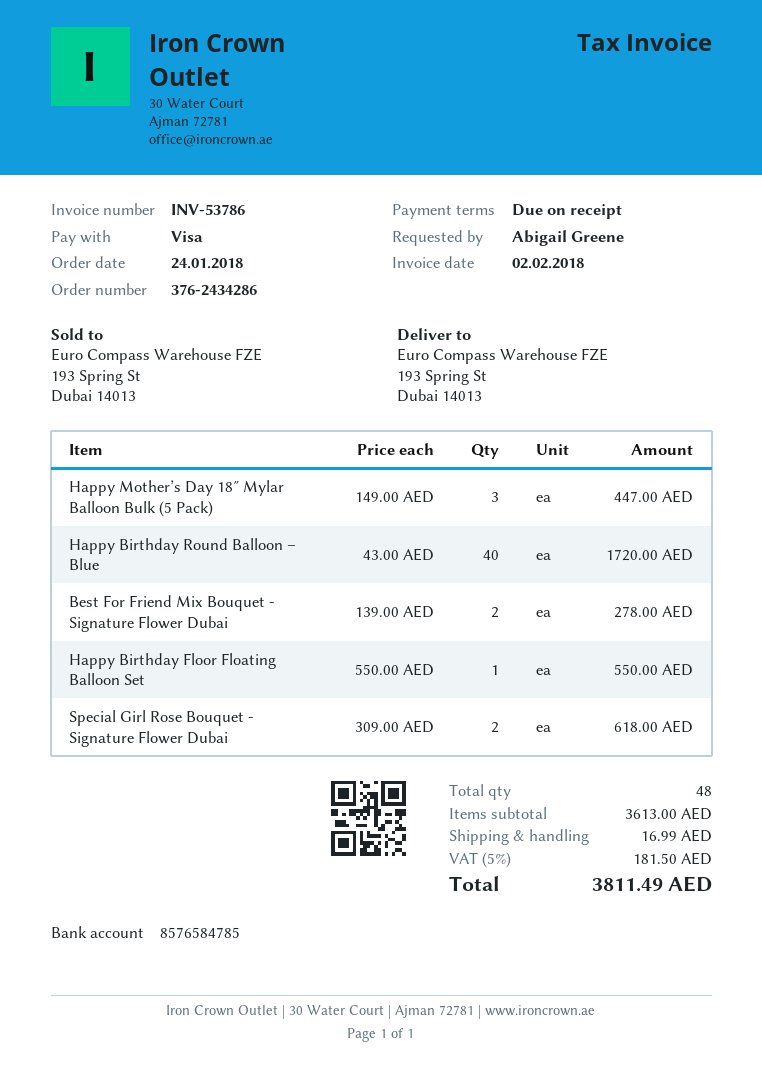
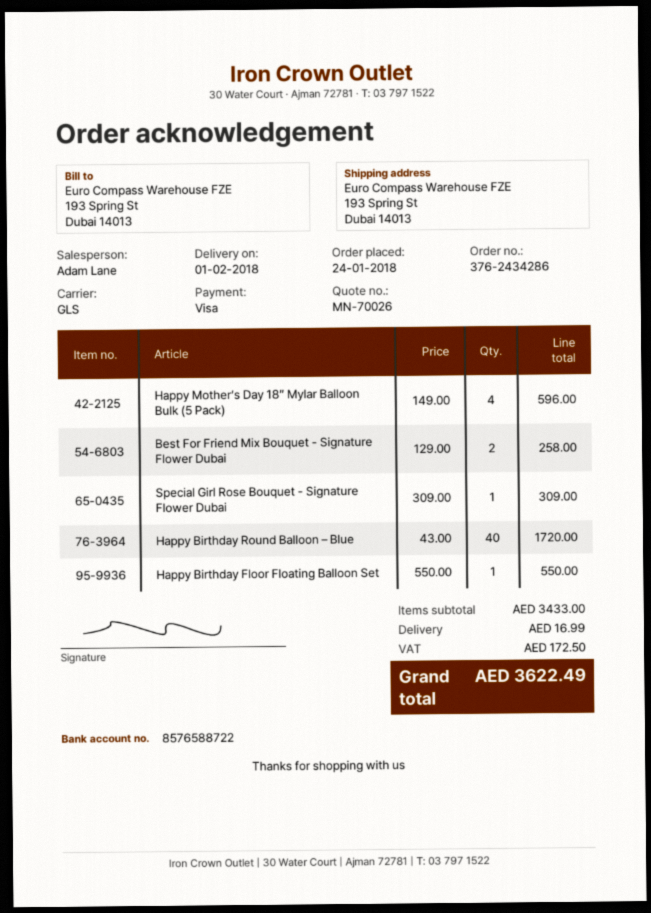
bank account: 8576584785 -> 8576588722
Happy Mother’s Day 18″ Mylar Balloon Bulk (5 Pack): 3 x 149.00 = 447.00 -> 4 x 149.00 = 596.00
Best For Friend Mix Bouquet - Signature Flower Dubai: 2 x 139.00 = 278.00 -> 2 x 129.00 = 258.00
Special Girl Rose Bouquet - Signature Flower Dubai: 2 x 309.00 = 618.00 -> 1 x 309.00 = 309.00
subtotal: 3613.00 -> 3433.00
tax: 181.50 -> 172.50
total: 3811.49 -> 3622.49

